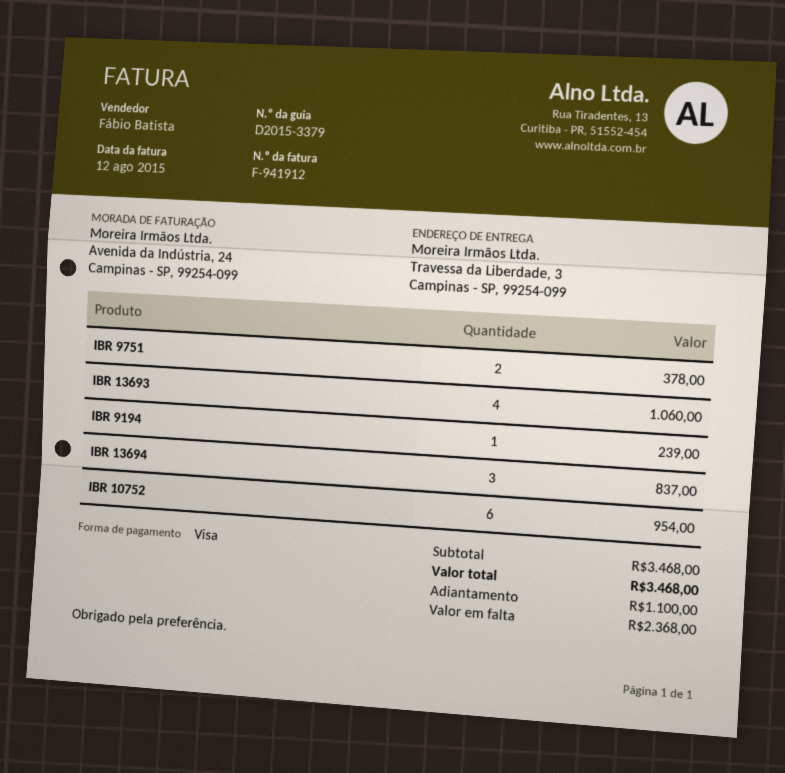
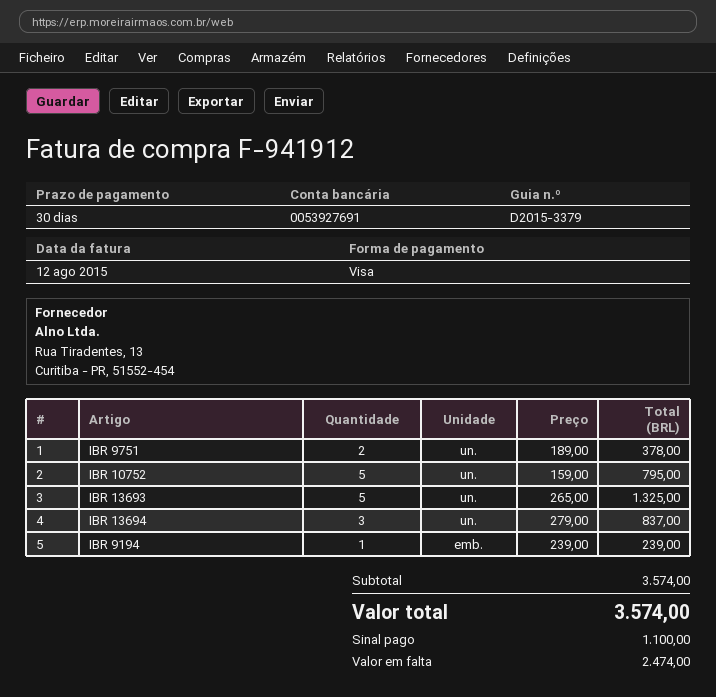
IBR 13693: 4 for 1060.00 -> 5 for 1325.00
IBR 10752: 6 for 954.00 -> 5 for 795.00
subtotal: 3468.00 -> 3574.00
total: 3468.00 -> 3574.00
balance: 2368.00 -> 2474.00

